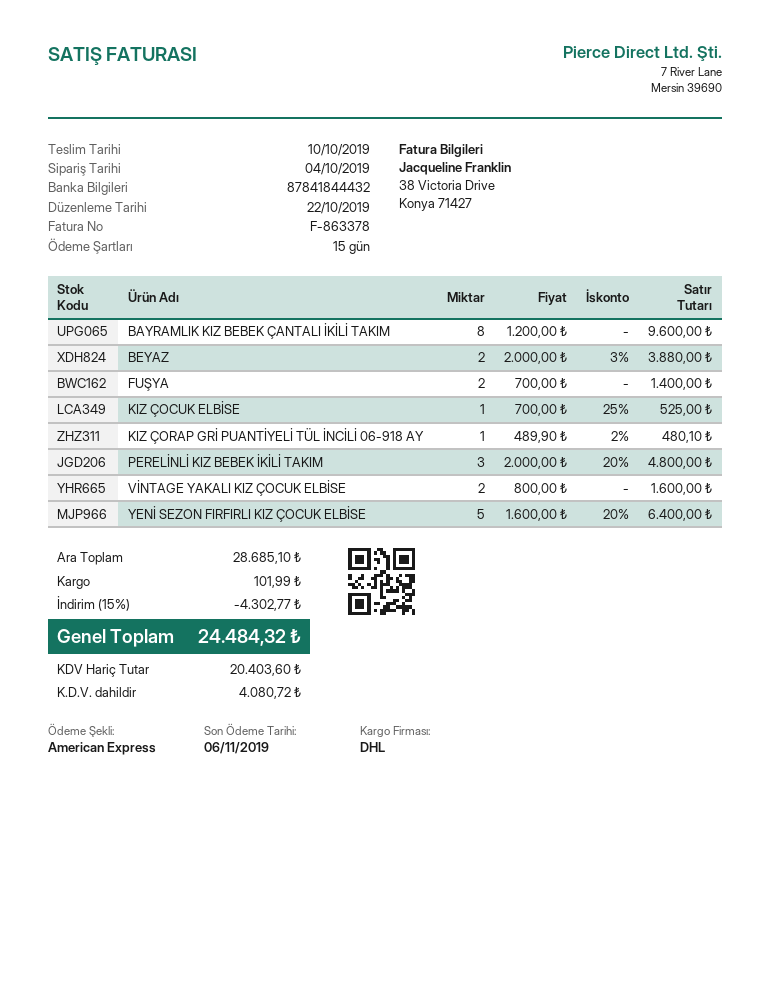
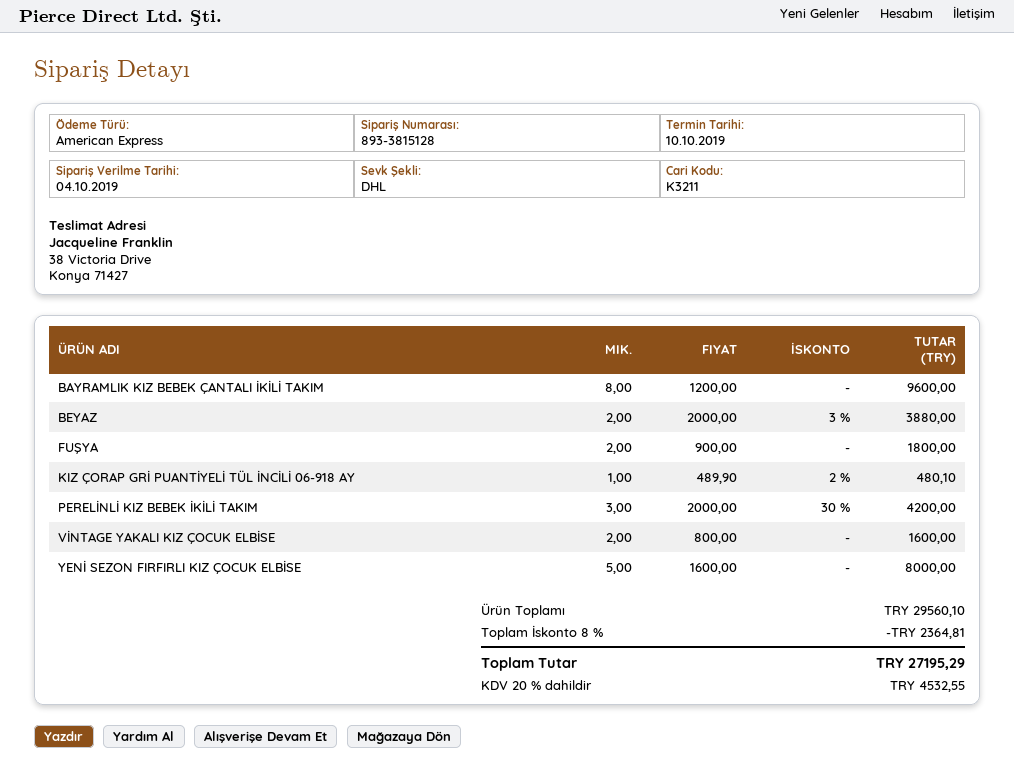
FUŞYA: 2 x 700.00 = 1400.00 -> 2 x 900.00 = 1800.00
KIZ ÇOCUK ELBİSE: 1 x 700.00 - 25% = 525.00 -> none
PERELİNLİ KIZ BEBEK İKİLİ TAKIM: 3 x 2000.00 - 20% = 4800.00 -> 3 x 2000.00 - 30% = 4200.00
YENİ SEZON FIRFIRLI KIZ ÇOCUK ELBİSE: 5 x 1600.00 - 20% = 6400.00 -> 5 x 1600.00 = 8000.00
subtotal: 28685.10 -> 29560.10
discount: 15% = 4302.77 -> 8% = 2364.81
shipping: 101.99 -> none
tax: 4080.72 -> 4532.55
total: 24484.32 -> 27195.29

